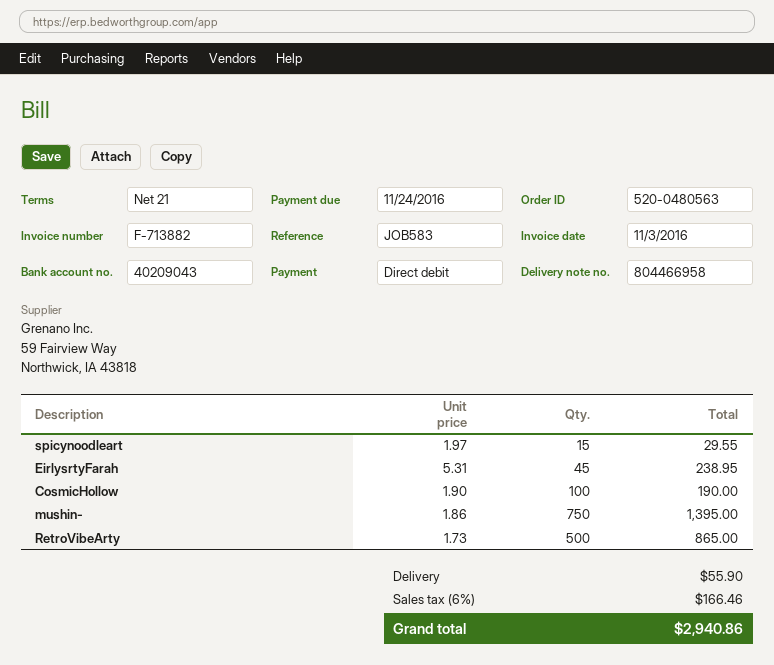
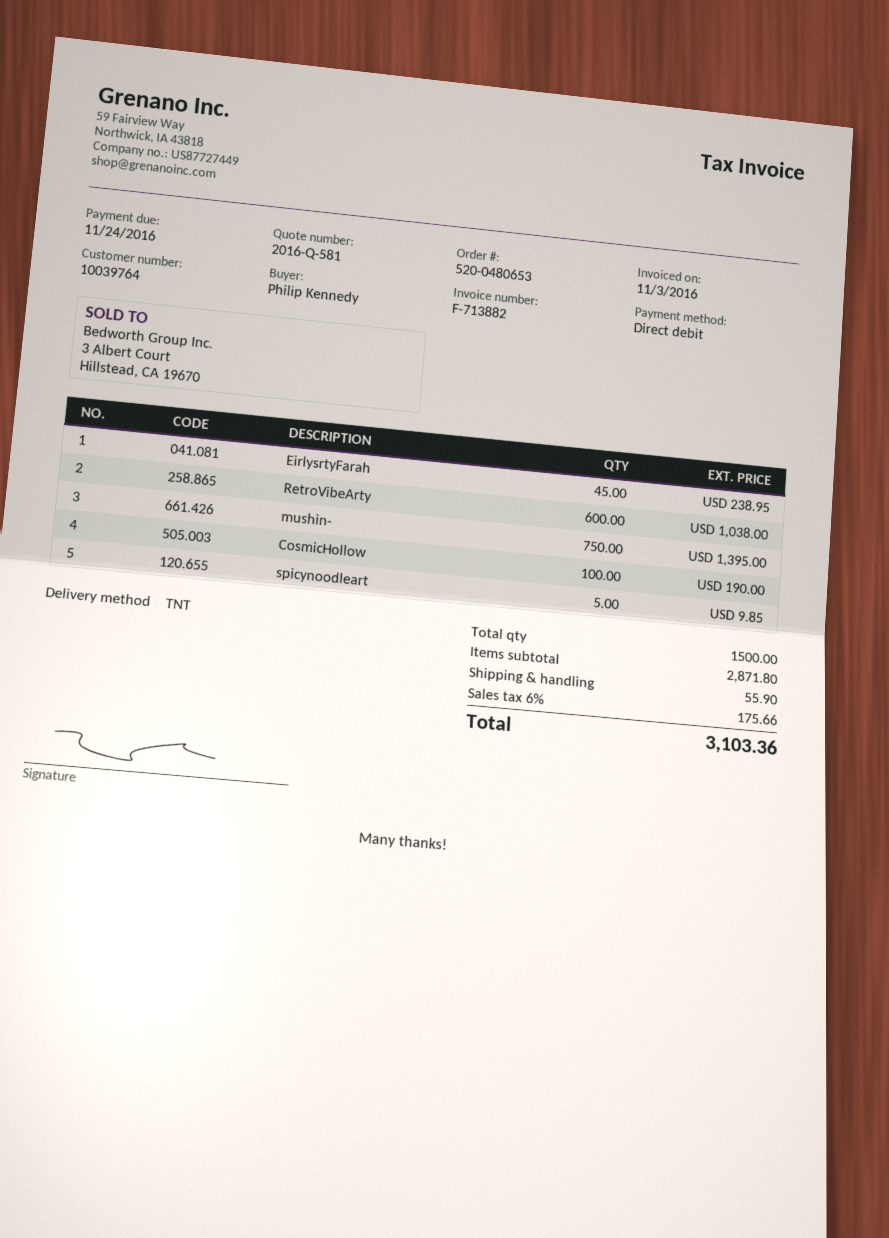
order number: 520-0480563 -> 520-0480653
spicynoodleart: 15 for 29.55 -> 5 for 9.85
RetroVibeArty: 500 for 865.00 -> 600 for 1038.00
tax: 6% = 166.46 -> 6% = 175.66
total: 2940.86 -> 3103.36

